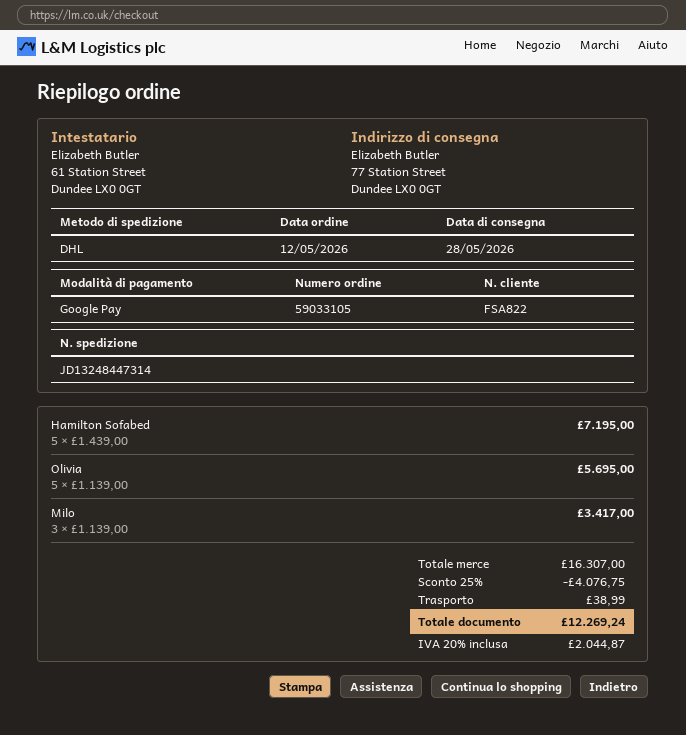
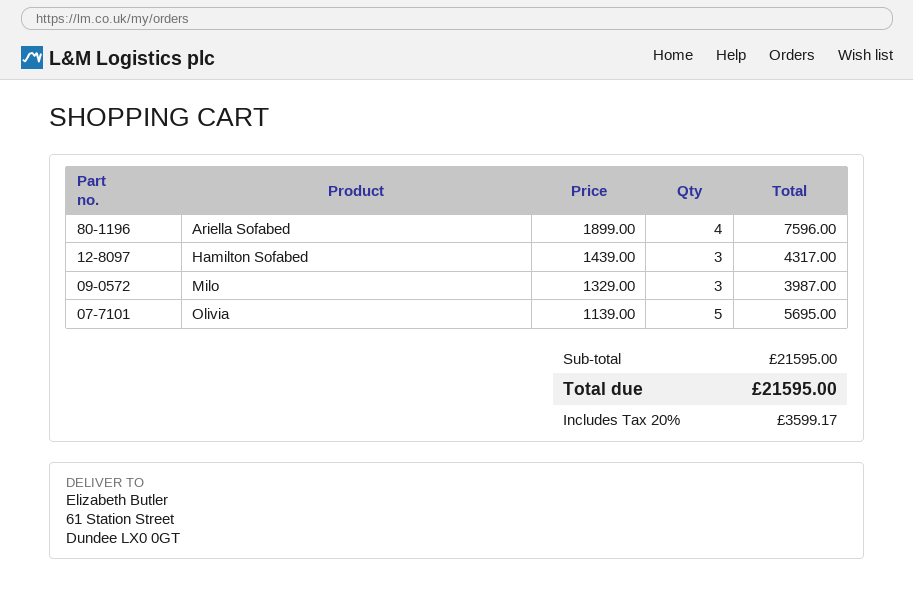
ship to: 77 Station Street, Dundee LX0 0GT -> 61 Station Street, Dundee LX0 0GT
Hamilton Sofabed: 5 x 1439.00 = 7195.00 -> 3 x 1439.00 = 4317.00
Milo: 3 x 1139.00 = 3417.00 -> 3 x 1329.00 = 3987.00
Ariella Sofabed: none -> 4 x 1899.00 = 7596.00
subtotal: 16307.00 -> 21595.00
discount: 25% = 4076.75 -> none
shipping: 38.99 -> none
tax: 20% = 2044.87 -> 20% = 3599.17
total: 12269.24 -> 21595.00

